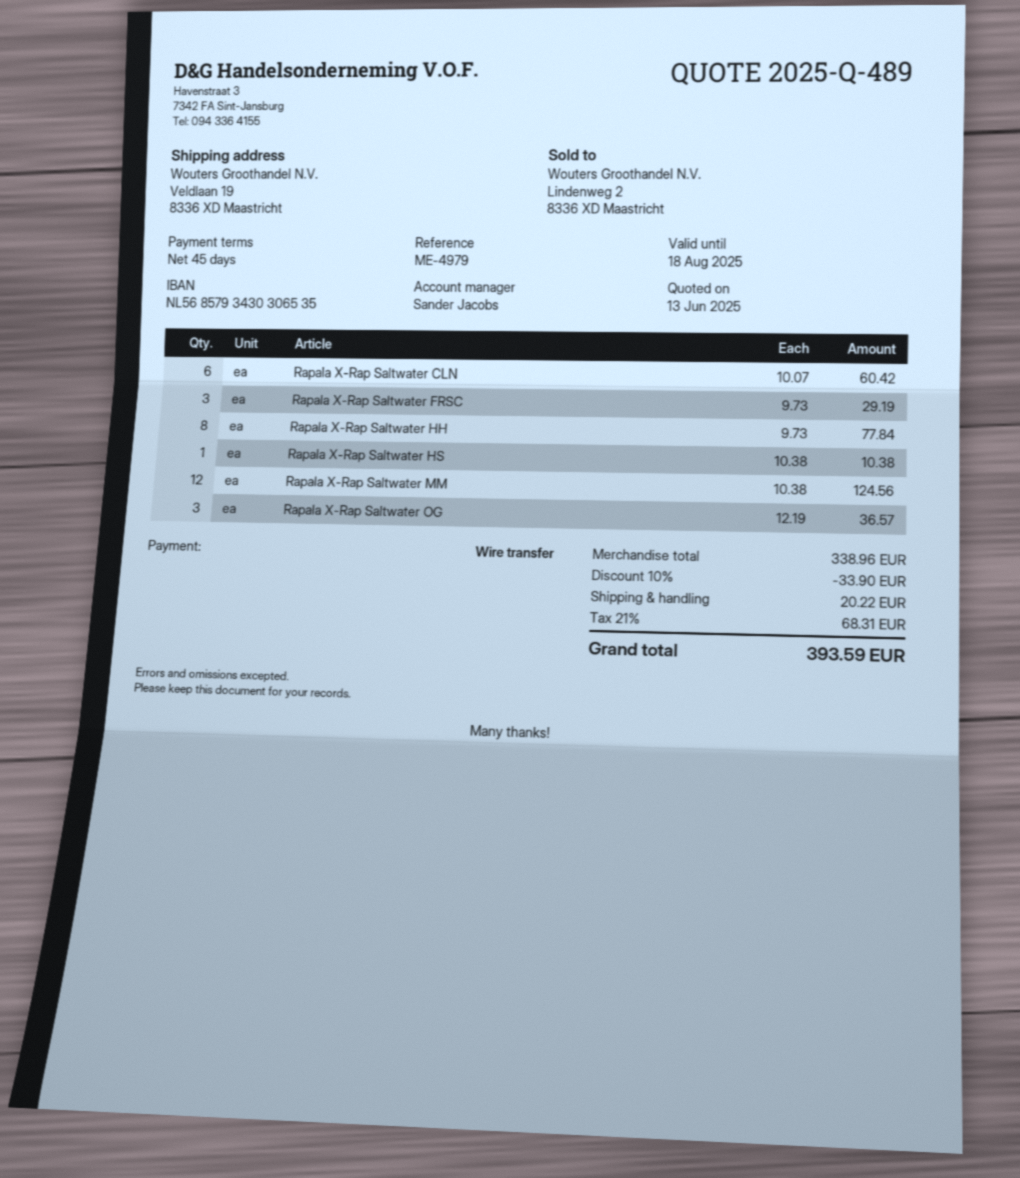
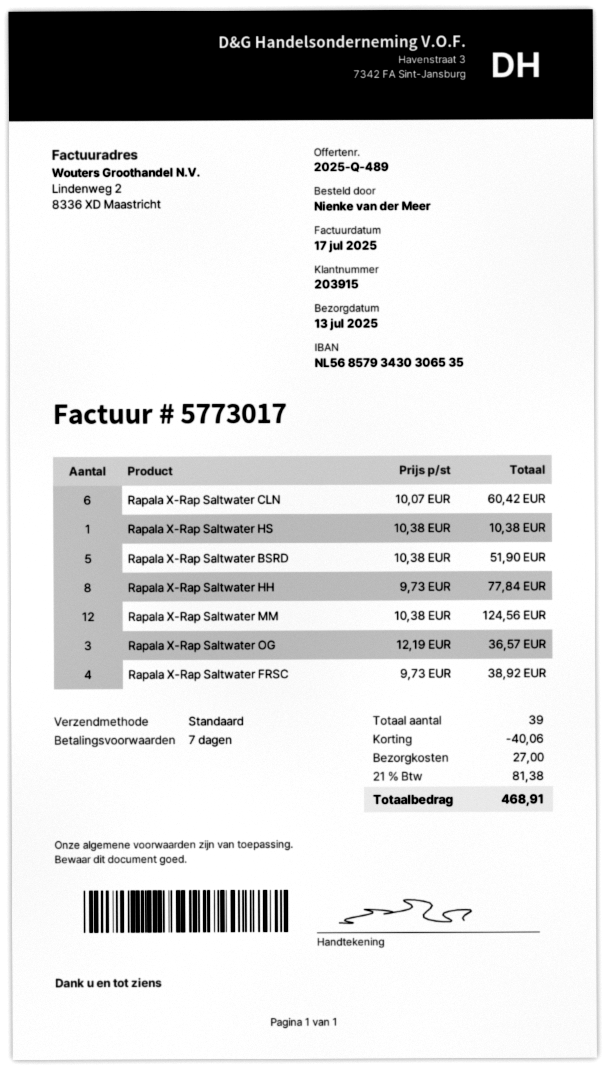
payment terms: 45 days -> 7 days
Rapala X-Rap Saltwater FRSC: 3 x 9.73 = 29.19 -> 4 x 9.73 = 38.92
Rapala X-Rap Saltwater BSRD: none -> 5 x 10.38 = 51.90
discount: 33.90 -> 40.06
shipping: 20.22 -> 27.00
tax: 21% = 68.31 -> 21% = 81.38
total: 393.59 -> 468.91

